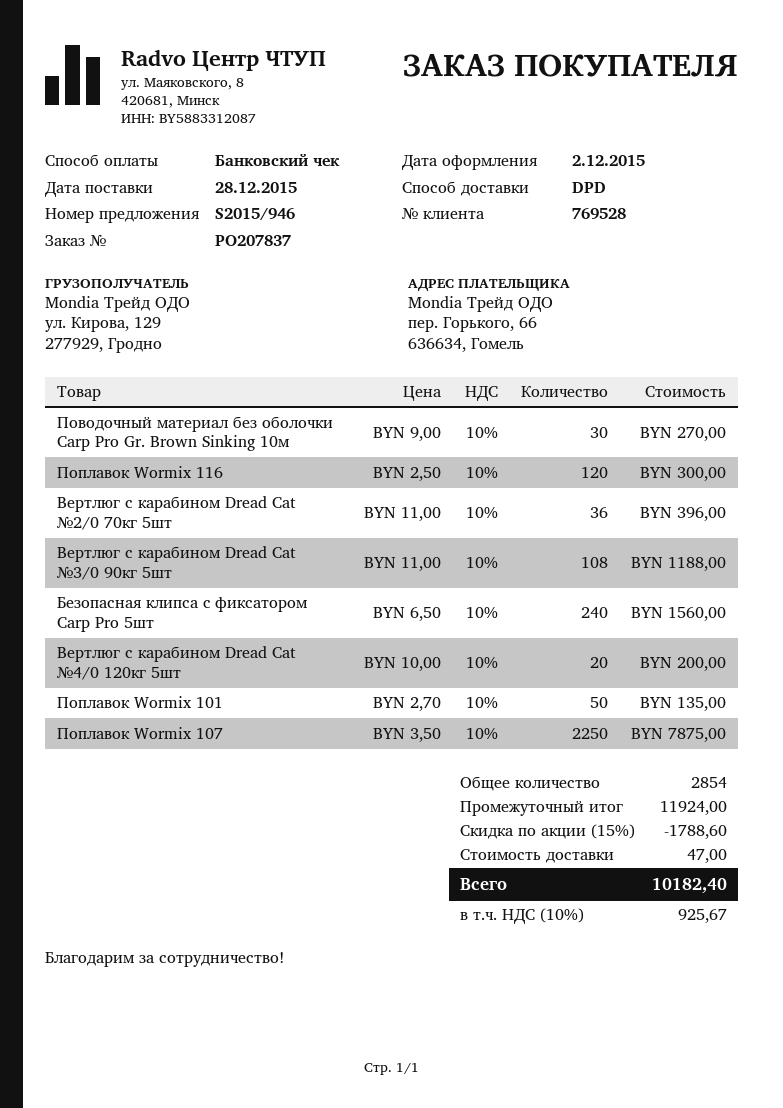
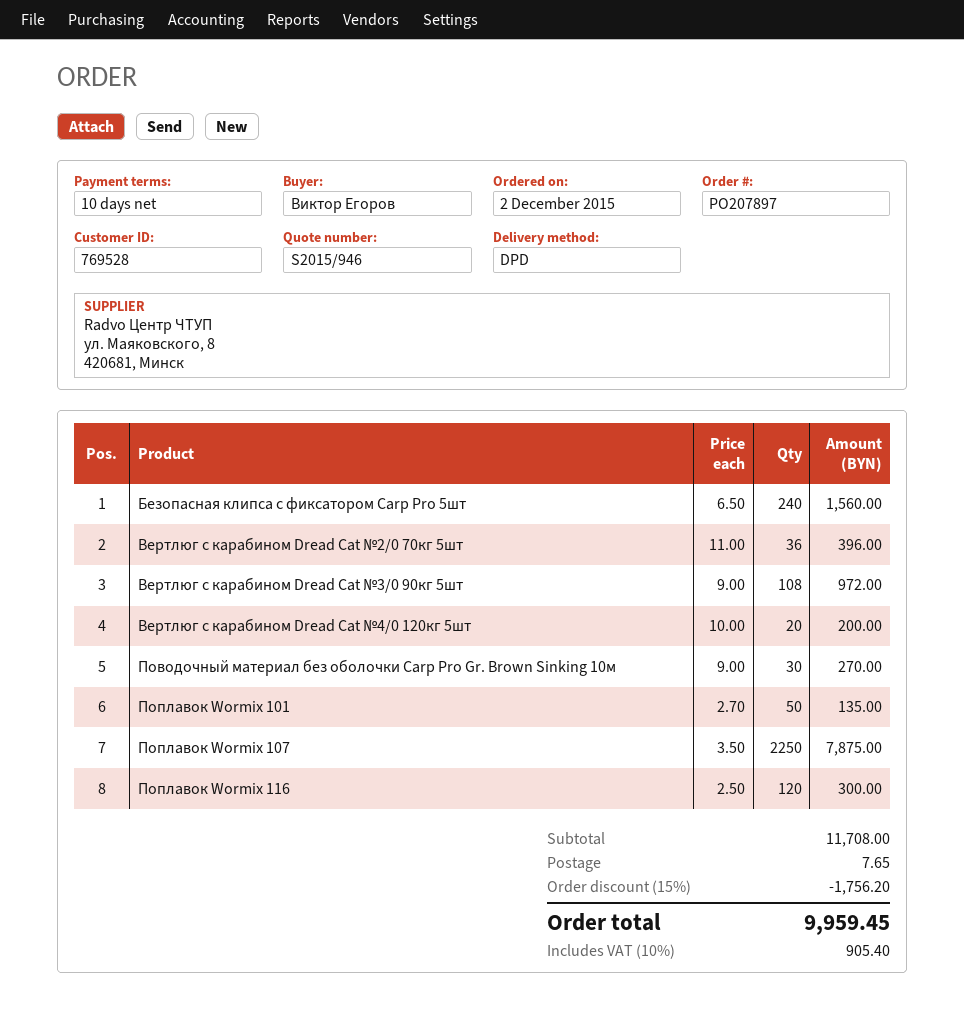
order number: PO207837 -> PO207897
Вертлюг с карабином Dread Cat №3/0 90кг 5шт: 108 x 11.00 = 1188.00 -> 108 x 9.00 = 972.00
subtotal: 11924.00 -> 11708.00
discount: 15% = 1788.60 -> 15% = 1756.20
shipping: 47.00 -> 7.65
tax: 10% = 925.67 -> 10% = 905.40
total: 10182.40 -> 9959.45

